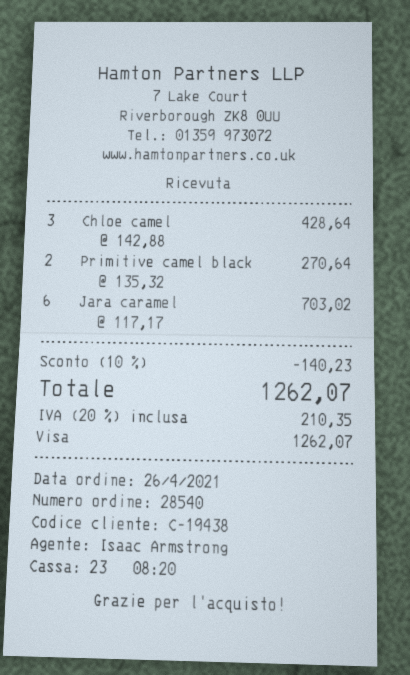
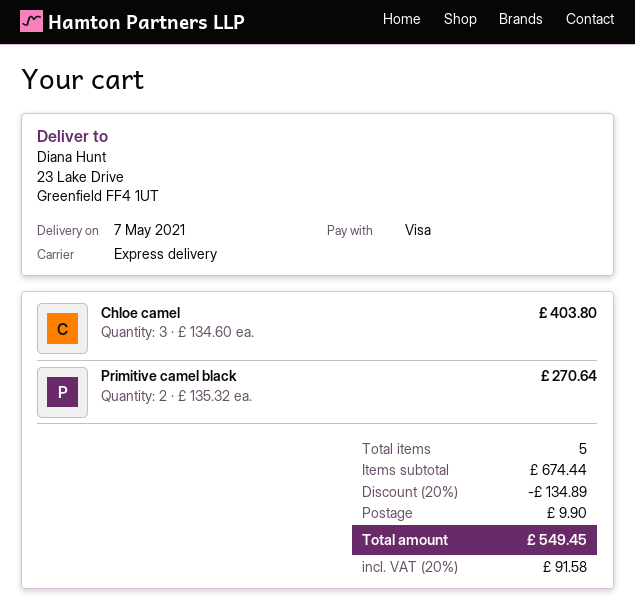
Chloe camel: 3 x 142.88 = 428.64 -> 3 x 134.60 = 403.80
Jara caramel: 6 x 117.17 = 703.02 -> none
discount: 10% = 140.23 -> 20% = 134.89
shipping: none -> 9.90
tax: 20% = 210.35 -> 20% = 91.58
total: 1262.07 -> 549.45

